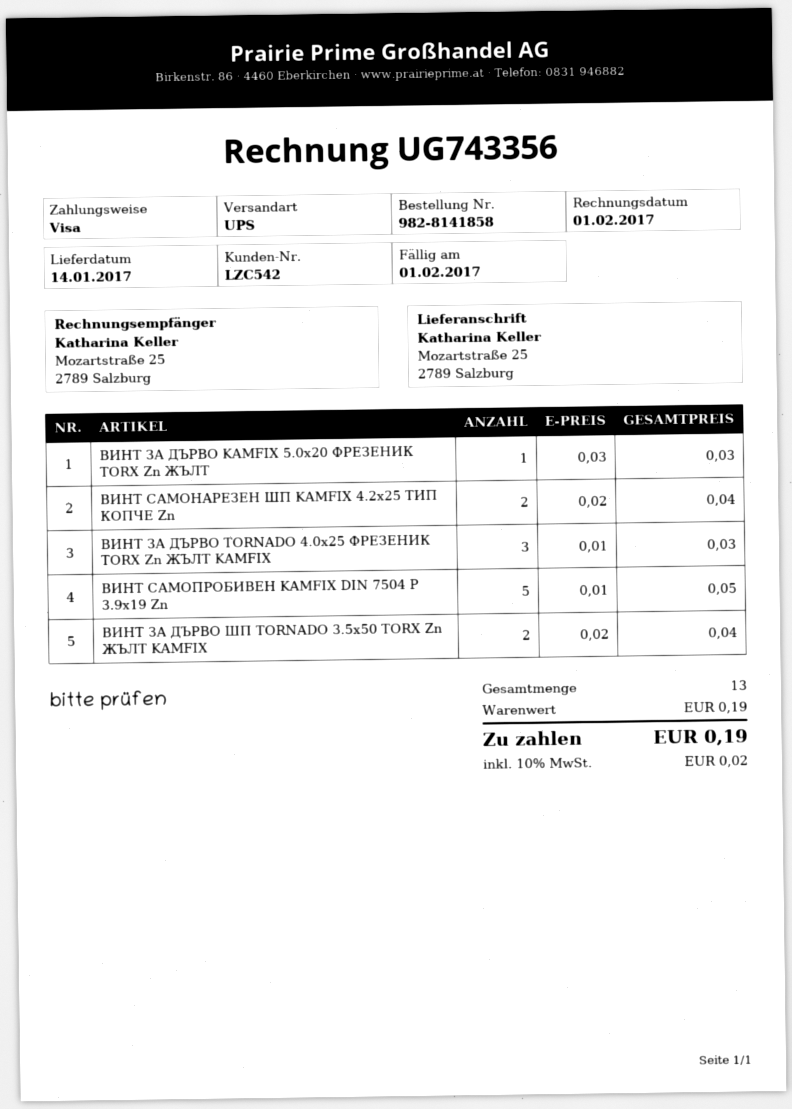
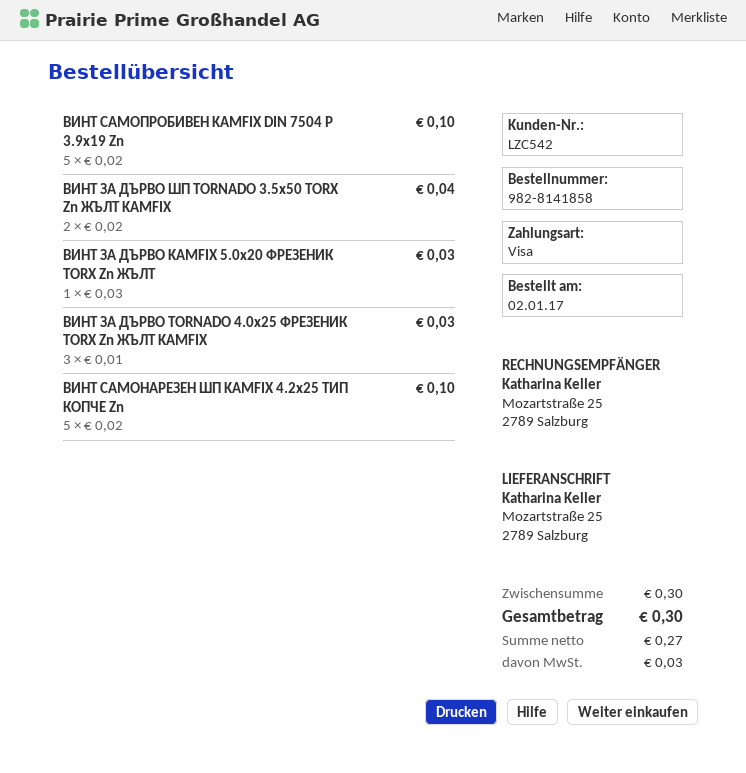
ВИНТ САМОНАРЕЗЕН ШП KAMFIX 4.2х25 ТИП КОПЧЕ Zn: 2 x 0.02 = 0.04 -> 5 x 0.02 = 0.10
ВИНТ САМОПРОБИВЕН KAMFIX DIN 7504 P 3.9x19 Zn: 5 x 0.01 = 0.05 -> 5 x 0.02 = 0.10
subtotal: 0.19 -> 0.30
tax: 0.02 -> 0.03
total: 0.19 -> 0.30

